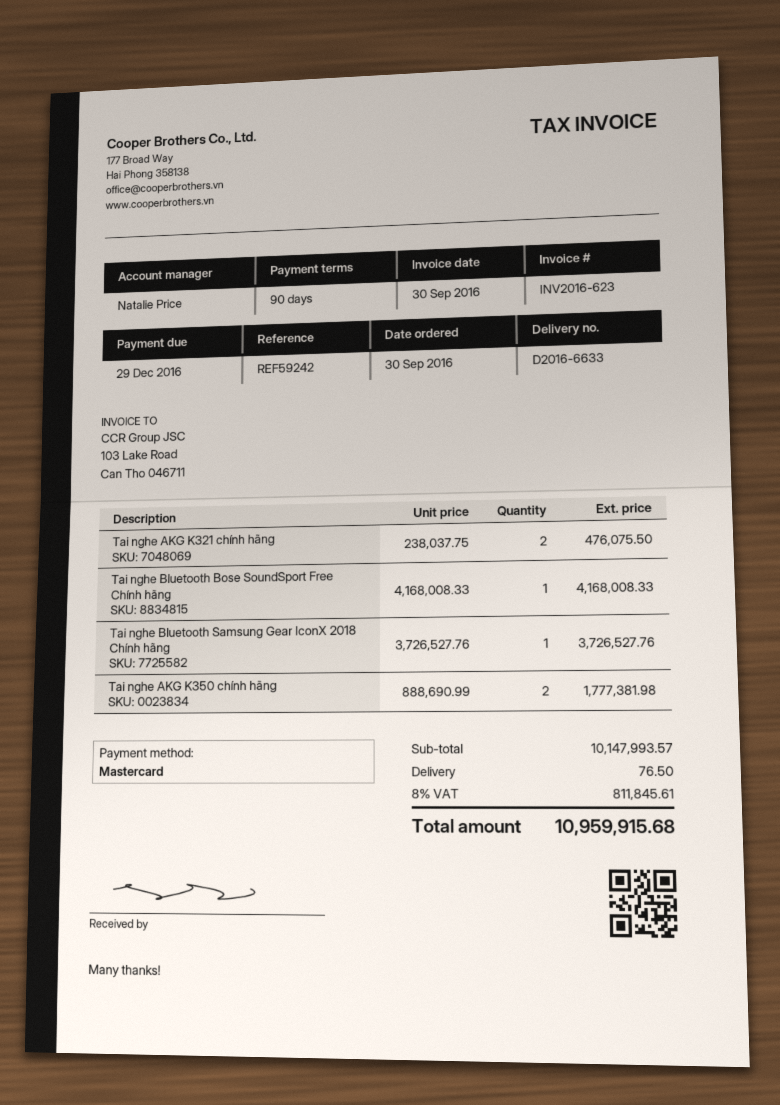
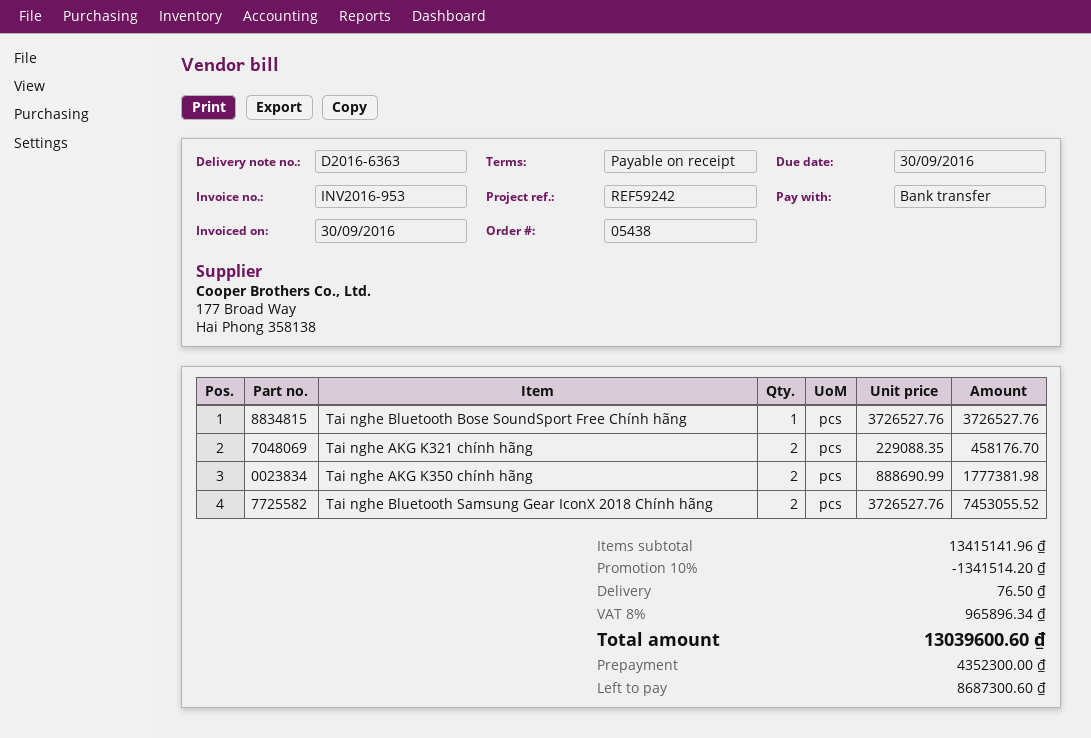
delivery note number: D2016-6633 -> D2016-6363
invoice number: INV2016-623 -> INV2016-953
payment terms: 90 days -> on receipt
due date: 2016-12-29 -> 2016-09-30
payment method: Mastercard -> bank transfer
Tai nghe AKG K321 chính hãng: 2 x 238037.75 = 476075.50 -> 2 x 229088.35 = 458176.70
Tai nghe Bluetooth Bose SoundSport Free Chính hãng: 1 x 4168008.33 = 4168008.33 -> 1 x 3726527.76 = 3726527.76
Tai nghe Bluetooth Samsung Gear IconX 2018 Chính hãng: 1 x 3726527.76 = 3726527.76 -> 2 x 3726527.76 = 7453055.52
subtotal: 10147993.57 -> 13415141.96
discount: none -> 10% = 1341514.20
tax: 8% = 811845.61 -> 8% = 965896.34
total: 10959915.68 -> 13039600.60

